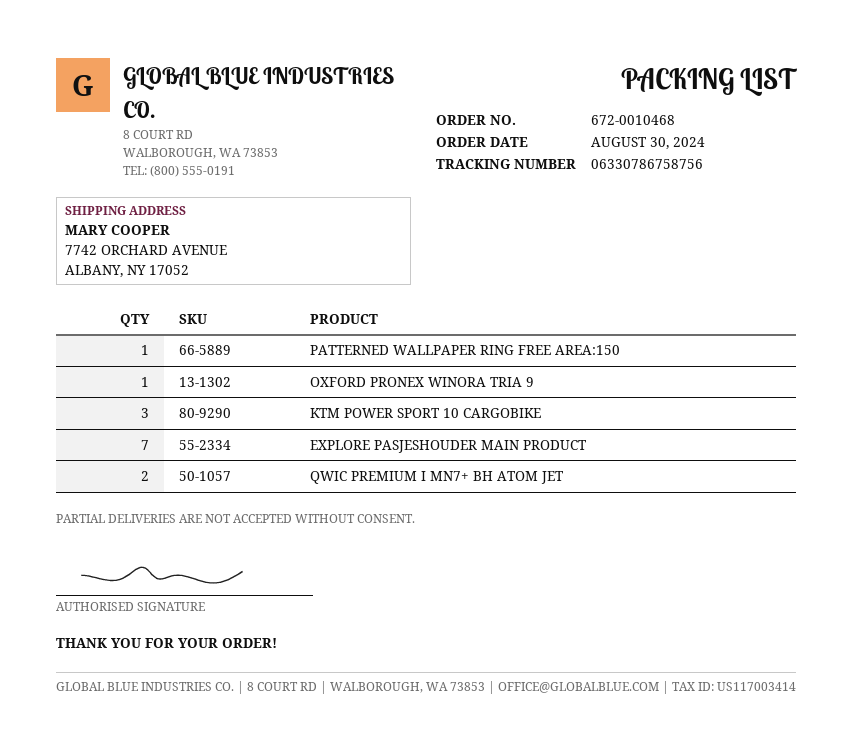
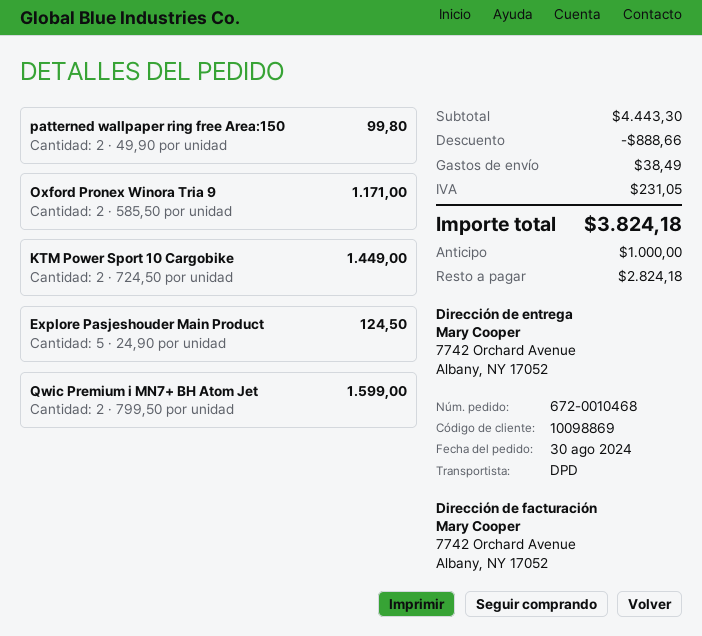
PATTERNED WALLPAPER RING FREE AREA:150: 1 -> 2
OXFORD PRONEX WINORA TRIA 9: 1 -> 2
KTM POWER SPORT 10 CARGOBIKE: 3 -> 2
EXPLORE PASJESHOUDER MAIN PRODUCT: 7 -> 5

